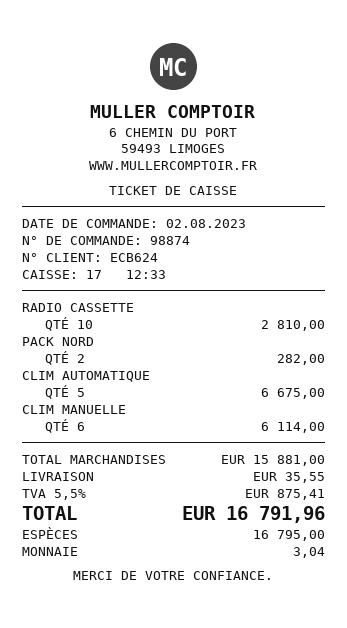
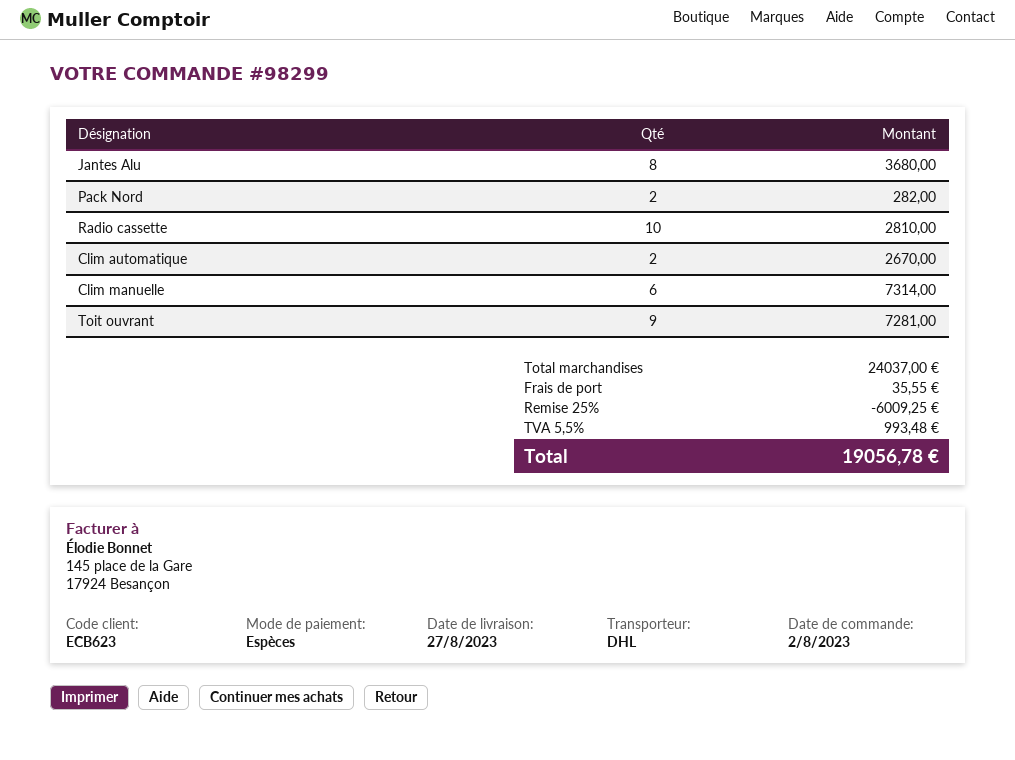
order number: 98874 -> 98299
customer number: ECB624 -> ECB623
CLIM AUTOMATIQUE: 5 for 6675.00 -> 2 for 2670.00
CLIM MANUELLE: 6 for 6114.00 -> 6 for 7314.00
Jantes Alu: none -> 8 for 3680.00
Toit ouvrant: none -> 9 for 7281.00
subtotal: 15881.00 -> 24037.00
discount: none -> 25% = 6009.25
tax: 5.5% = 875.41 -> 5.5% = 993.48
total: 16791.96 -> 19056.78

